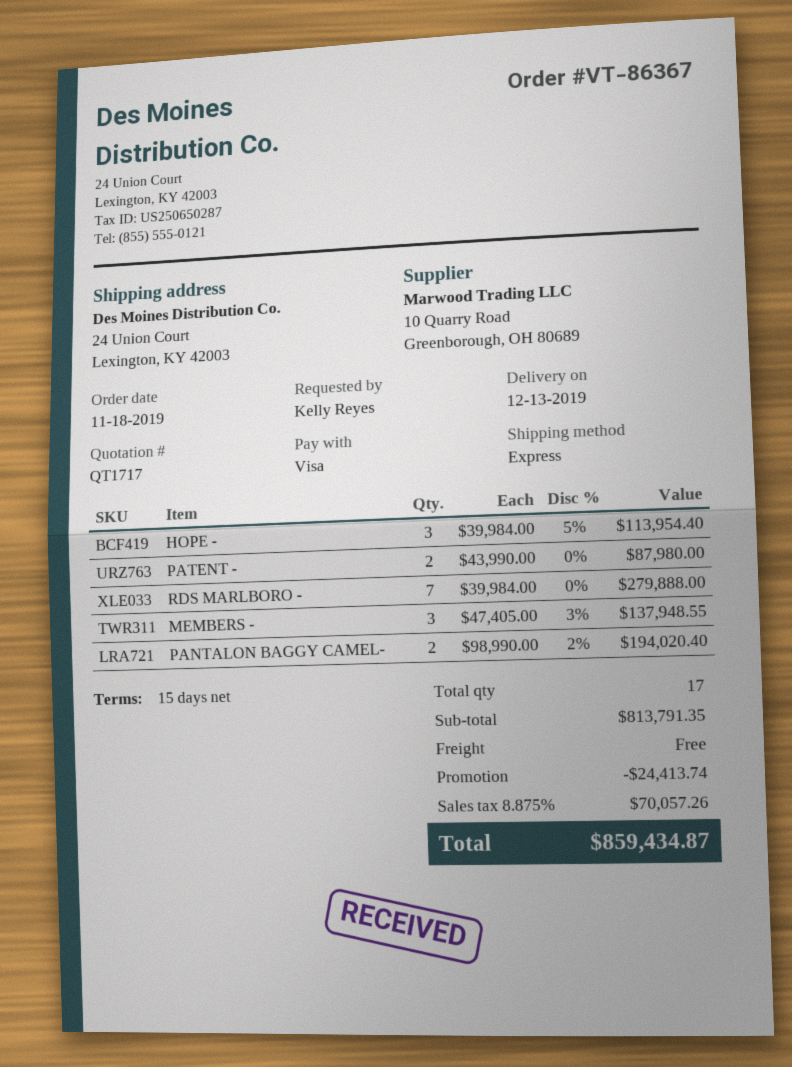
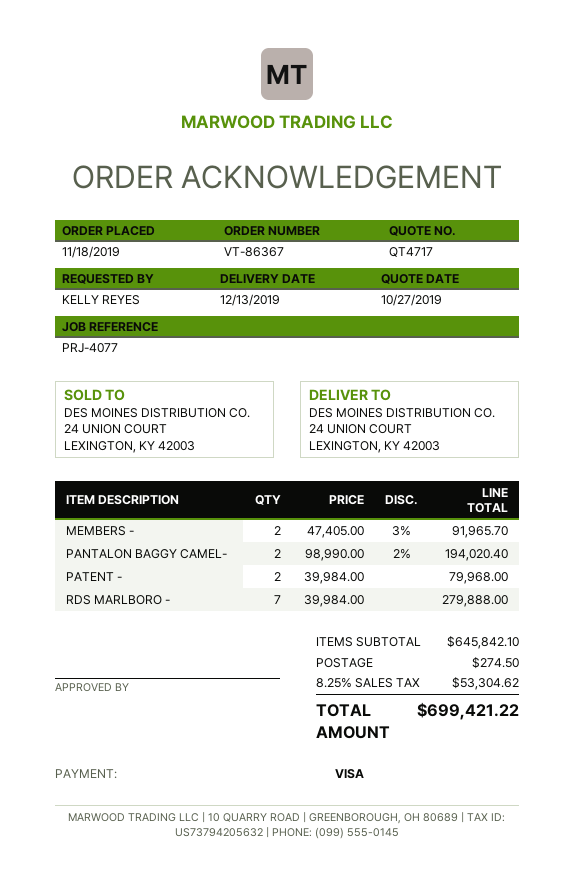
quote number: QT1717 -> QT4717
HOPE -: 3 x 39984.00 - 5% = 113954.40 -> none
PATENT -: 2 x 43990.00 = 87980.00 -> 2 x 39984.00 = 79968.00
MEMBERS -: 3 x 47405.00 - 3% = 137948.55 -> 2 x 47405.00 - 3% = 91965.70
subtotal: 813791.35 -> 645842.10
discount: 24413.74 -> none
shipping: 0.00 -> 274.50
tax: 8.875% = 70057.26 -> 8.25% = 53304.62
total: 859434.87 -> 699421.22

